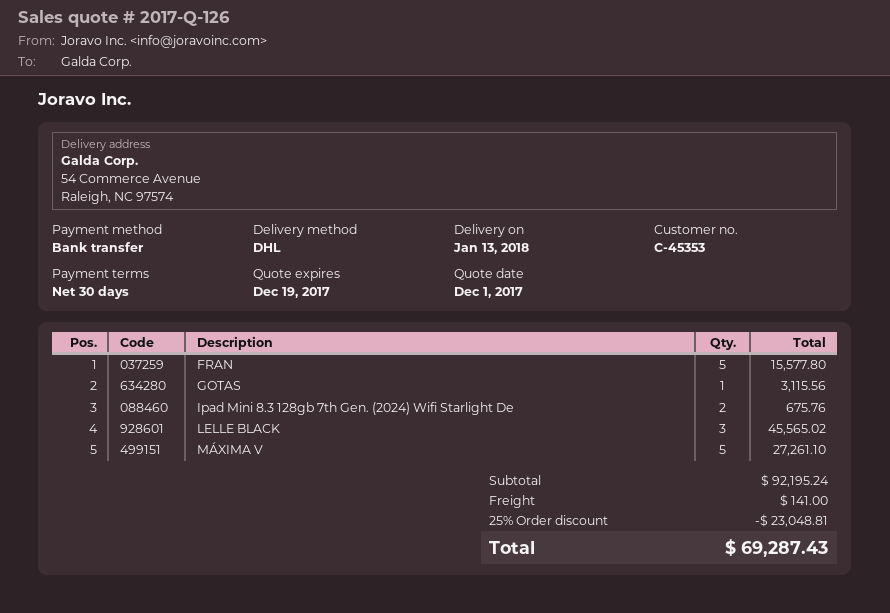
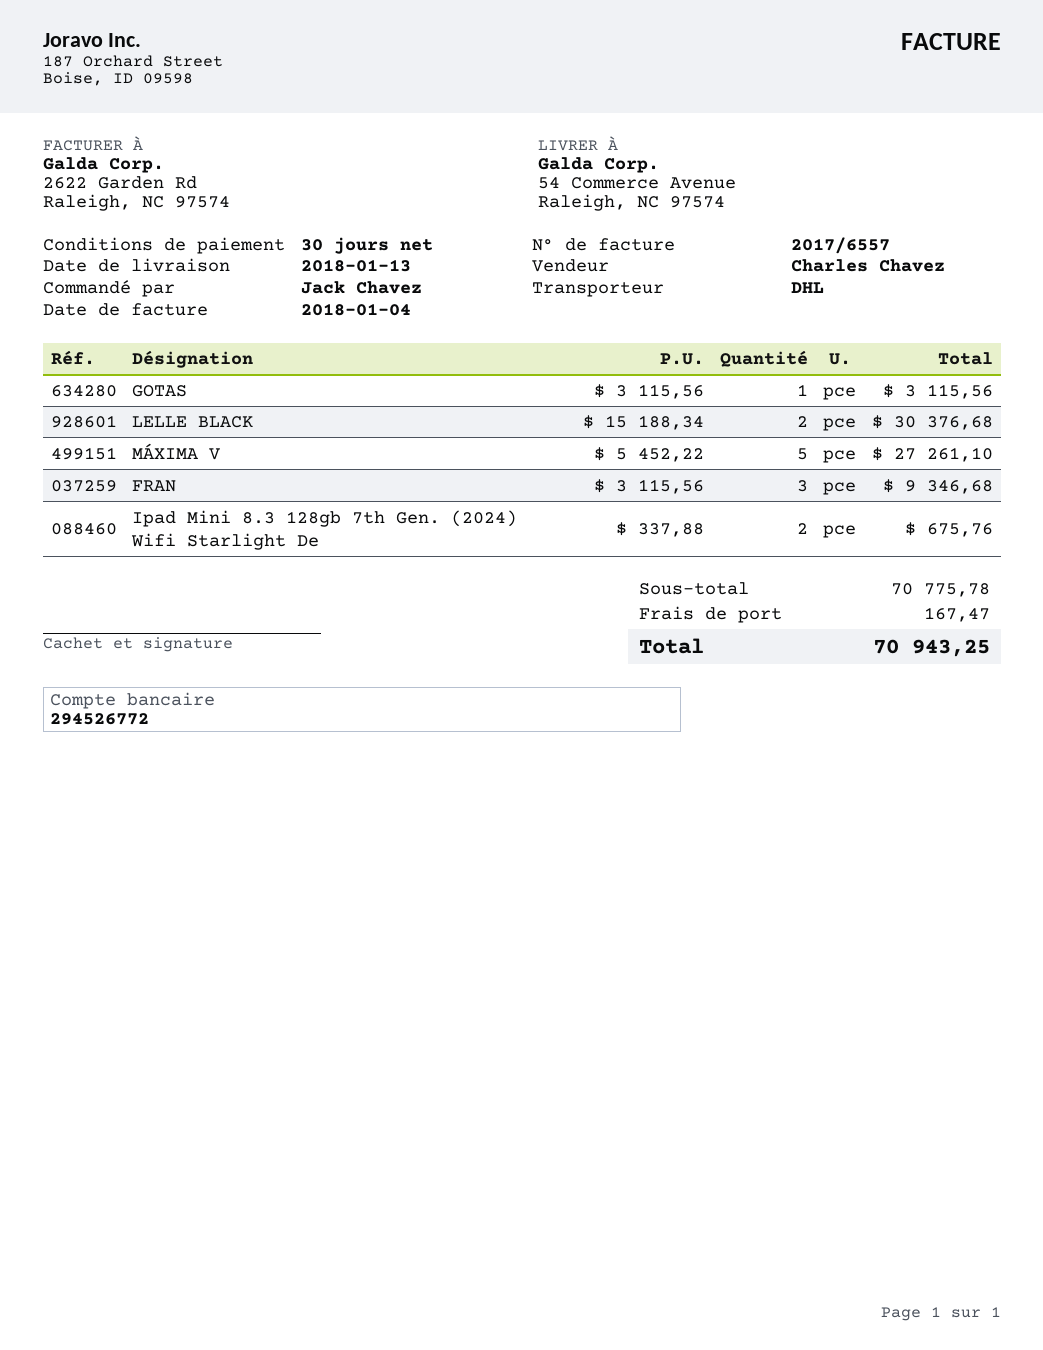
FRAN: 5 for 15577.80 -> 3 for 9346.68
LELLE BLACK: 3 for 45565.02 -> 2 for 30376.68
subtotal: 92195.24 -> 70775.78
discount: 25% = 23048.81 -> none
shipping: 141.00 -> 167.47
total: 69287.43 -> 70943.25

